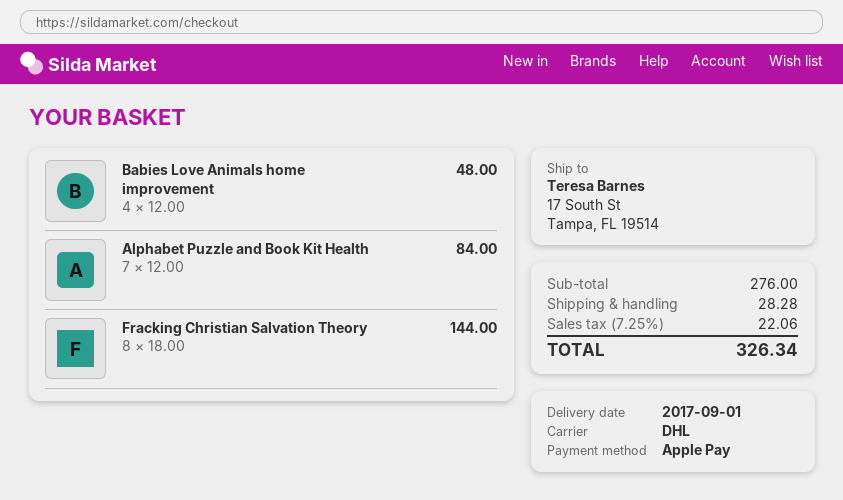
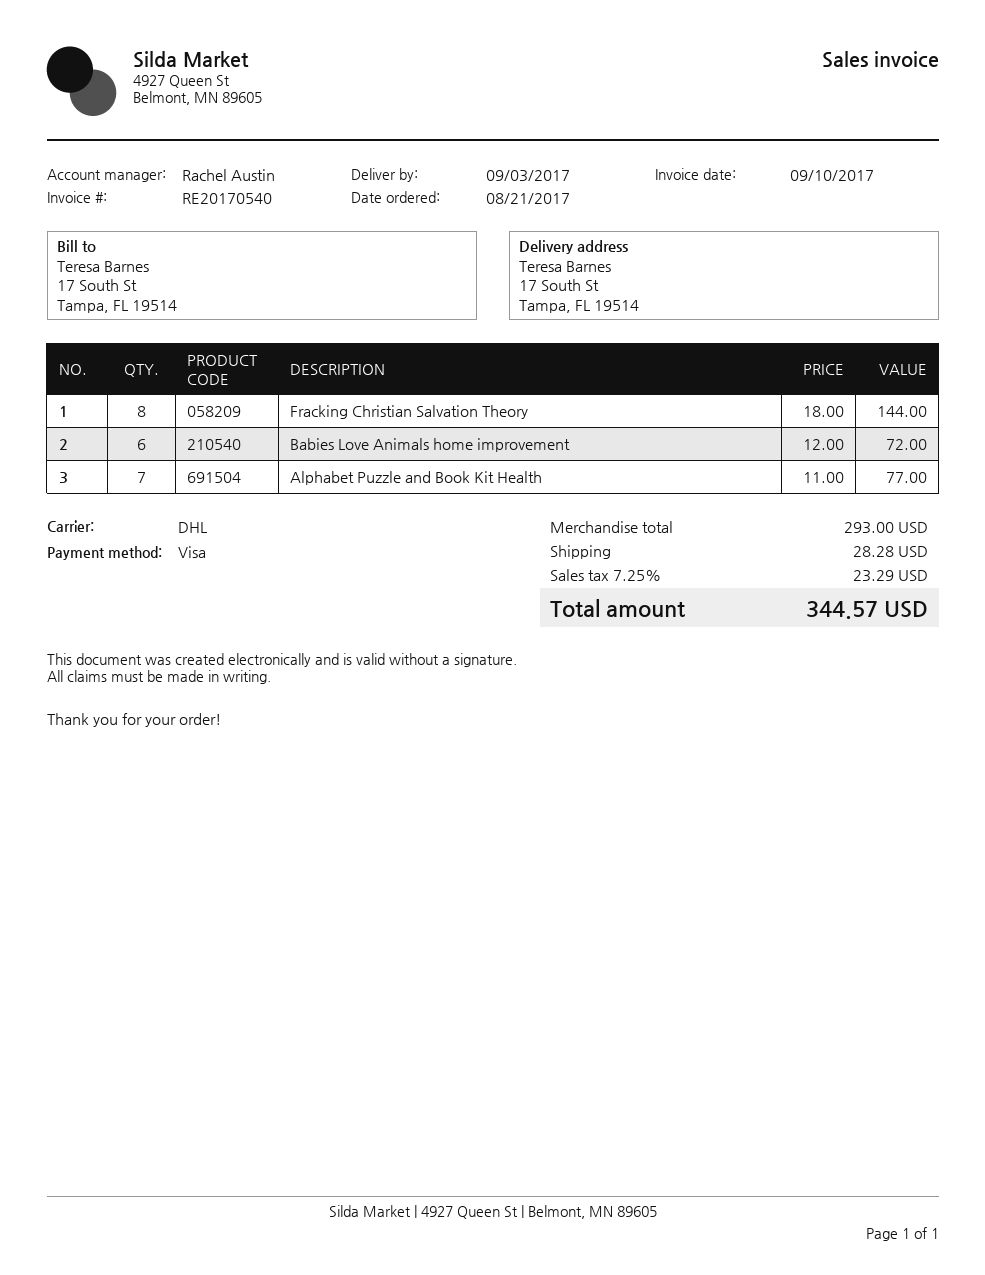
delivery date: 2017-09-01 -> 2017-09-03
payment method: Apple Pay -> Visa
Babies Love Animals home improvement: 4 x 12.00 = 48.00 -> 6 x 12.00 = 72.00
Alphabet Puzzle and Book Kit Health: 7 x 12.00 = 84.00 -> 7 x 11.00 = 77.00
subtotal: 276.00 -> 293.00
tax: 7.25% = 22.06 -> 7.25% = 23.29
total: 326.34 -> 344.57

